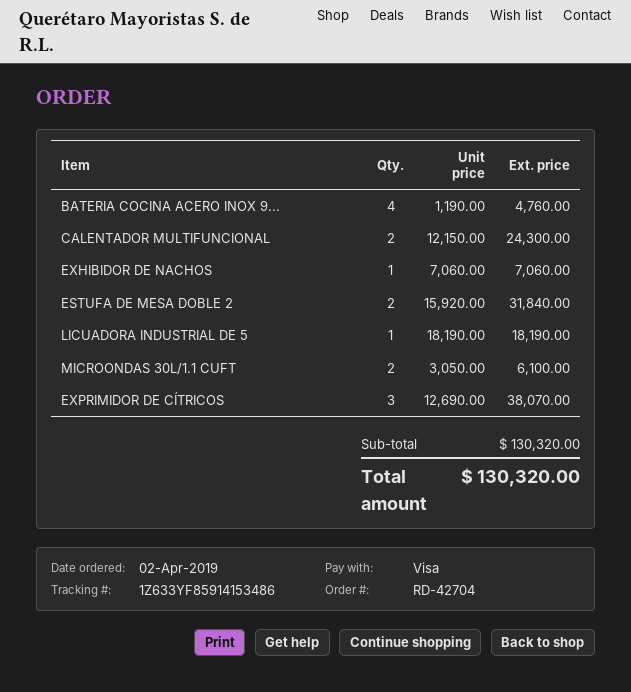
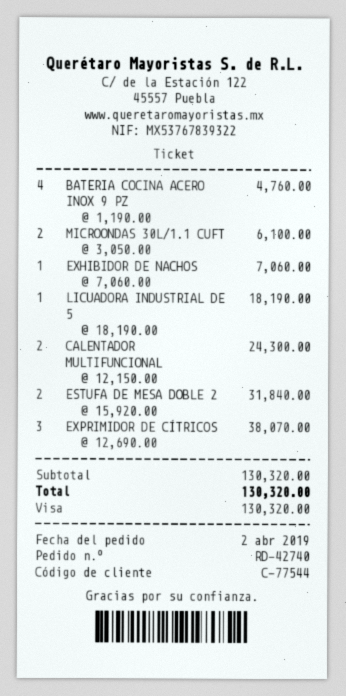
order number: RD-42704 -> RD-42740

